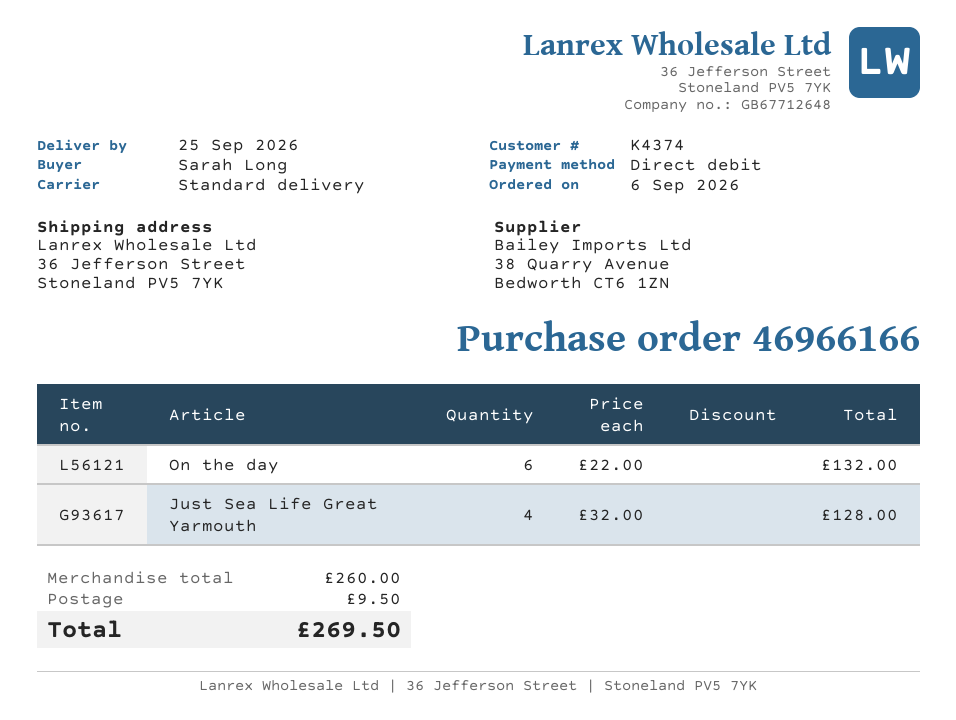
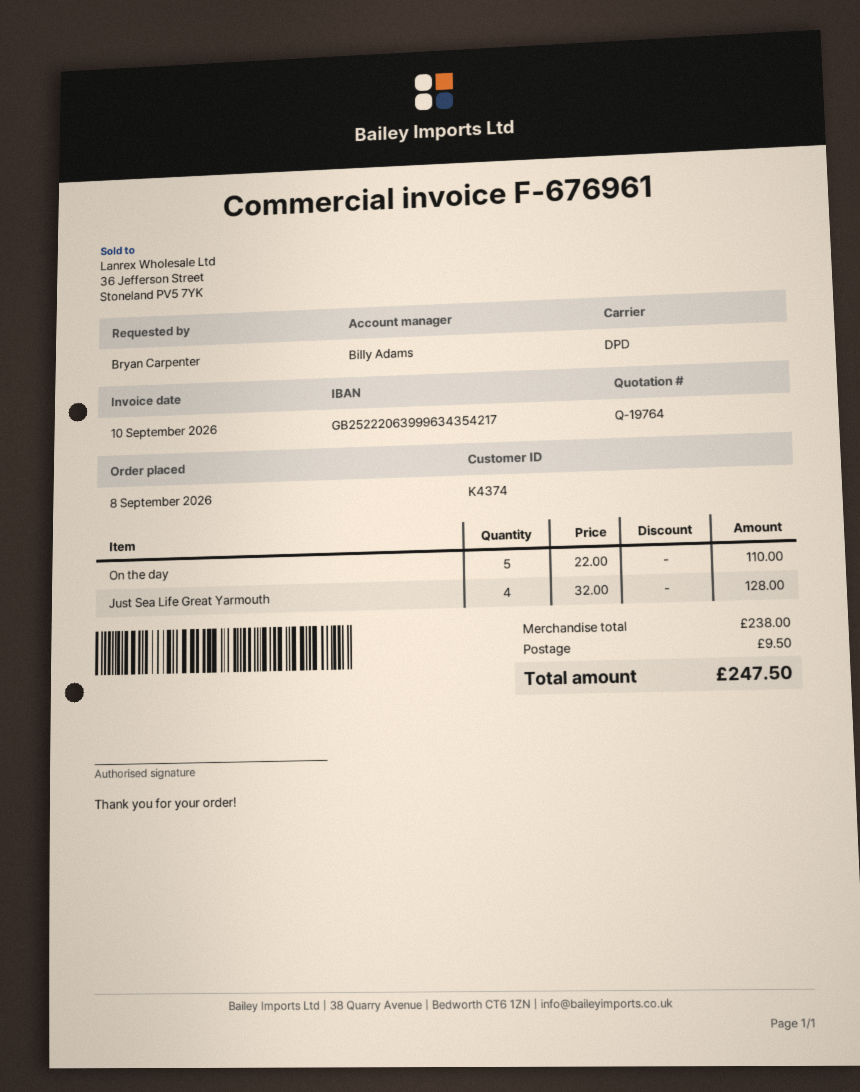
order date: 2026-09-06 -> 2026-09-08
ordered by: Sarah Long -> Bryan Carpenter
shipping method: standard -> DPD
On the day: 6 x 22.00 = 132.00 -> 5 x 22.00 = 110.00
subtotal: 260.00 -> 238.00
total: 269.50 -> 247.50

